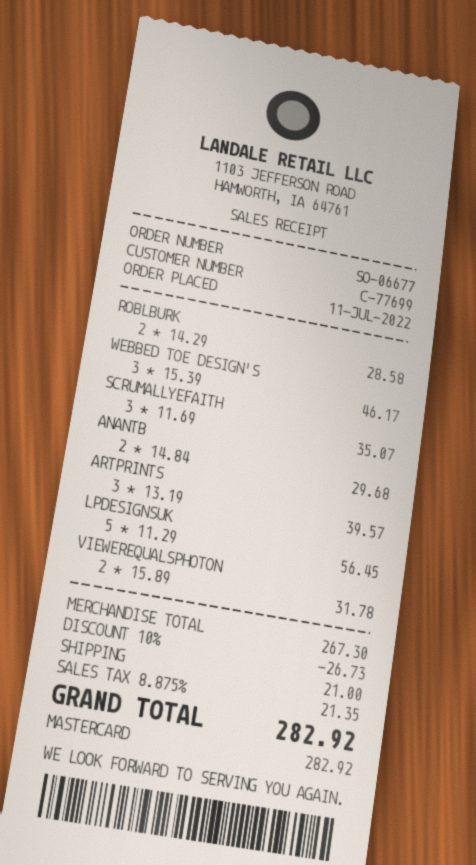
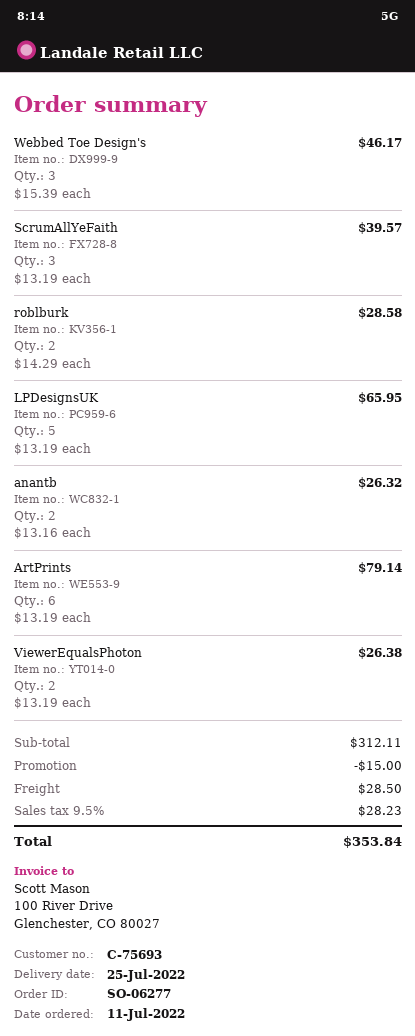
order number: SO-06677 -> SO-06277
customer number: C-77699 -> C-75693
SCRUMALLYEFAITH: 3 x 11.69 = 35.07 -> 3 x 13.19 = 39.57
ANANTB: 2 x 14.84 = 29.68 -> 2 x 13.16 = 26.32
ARTPRINTS: 3 x 13.19 = 39.57 -> 6 x 13.19 = 79.14
LPDESIGNSUK: 5 x 11.29 = 56.45 -> 5 x 13.19 = 65.95
VIEWEREQUALSPHOTON: 2 x 15.89 = 31.78 -> 2 x 13.19 = 26.38
subtotal: 267.30 -> 312.11
discount: 26.73 -> 15.00
shipping: 21.00 -> 28.50
tax: 8.875% = 21.35 -> 9.5% = 28.23
total: 282.92 -> 353.84

